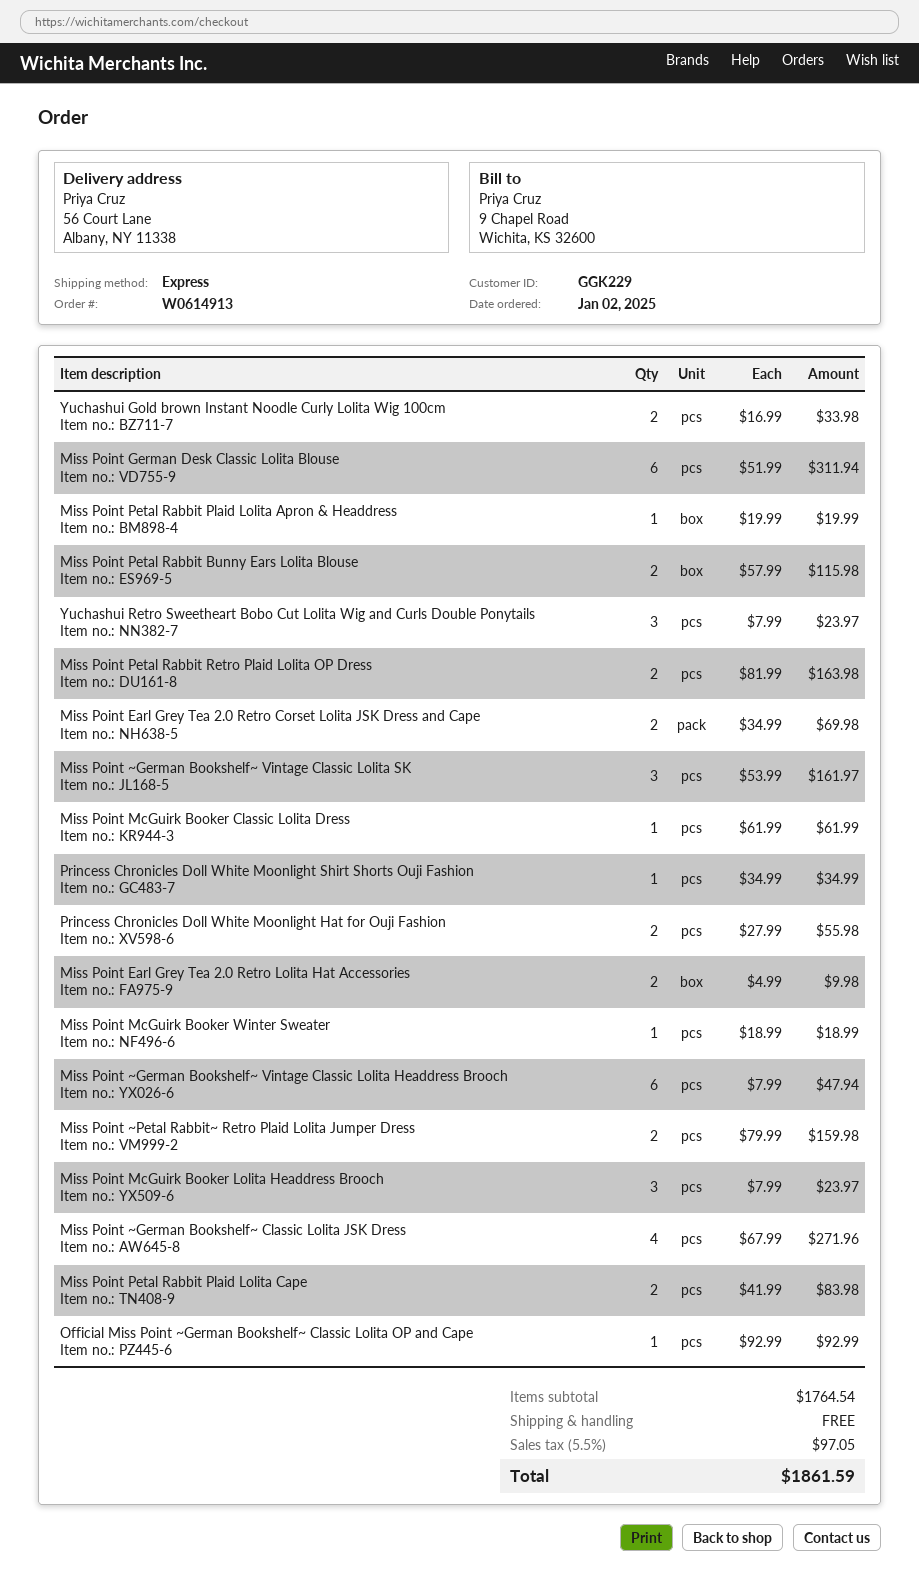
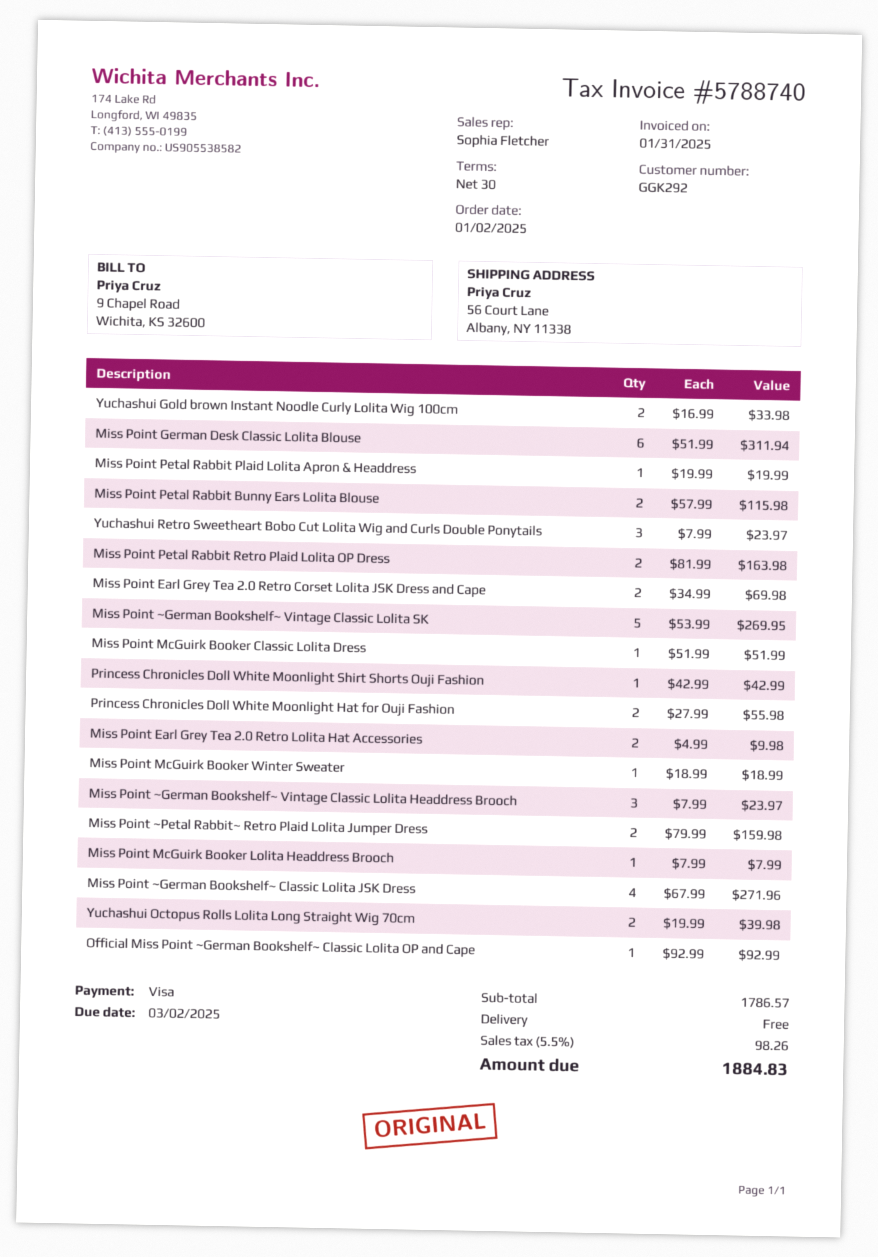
customer number: GGK229 -> GGK292
Miss Point ~German Bookshelf~ Vintage Classic Lolita SK: 3 x 53.99 = 161.97 -> 5 x 53.99 = 269.95
Miss Point McGuirk Booker Classic Lolita Dress: 1 x 61.99 = 61.99 -> 1 x 51.99 = 51.99
Princess Chronicles Doll White Moonlight Shirt Shorts Ouji Fashion: 1 x 34.99 = 34.99 -> 1 x 42.99 = 42.99
Miss Point ~German Bookshelf~ Vintage Classic Lolita Headdress Brooch: 6 x 7.99 = 47.94 -> 3 x 7.99 = 23.97
Miss Point McGuirk Booker Lolita Headdress Brooch: 3 x 7.99 = 23.97 -> 1 x 7.99 = 7.99
Miss Point Petal Rabbit Plaid Lolita Cape: 2 x 41.99 = 83.98 -> none
Yuchashui Octopus Rolls Lolita Long Straight Wig 70cm: none -> 2 x 19.99 = 39.98
subtotal: 1764.54 -> 1786.57
tax: 5.5% = 97.05 -> 5.5% = 98.26
total: 1861.59 -> 1884.83

